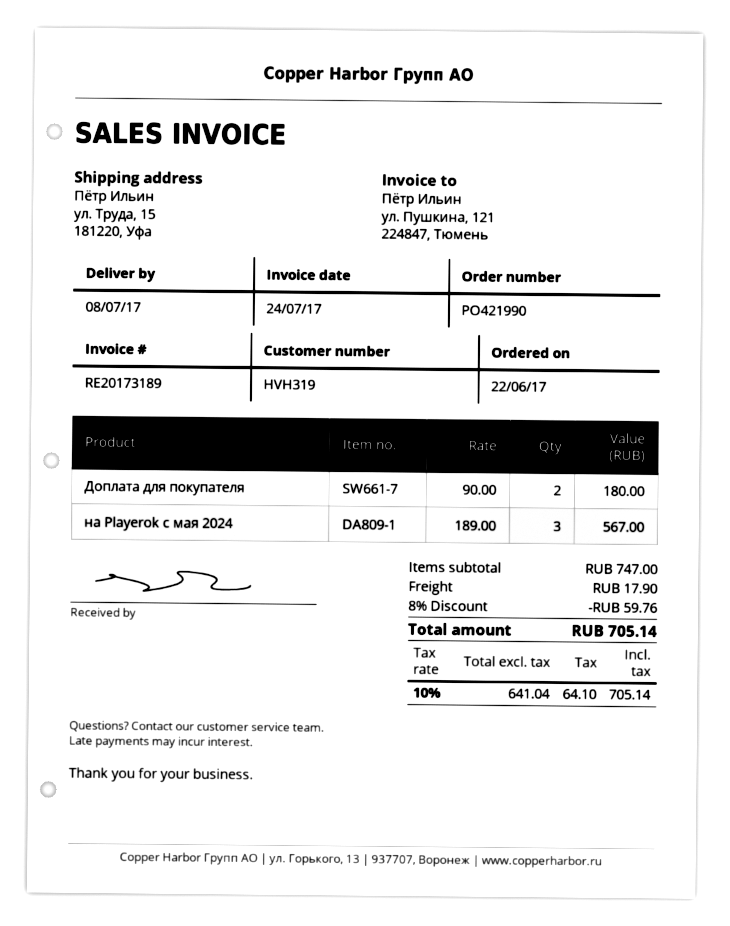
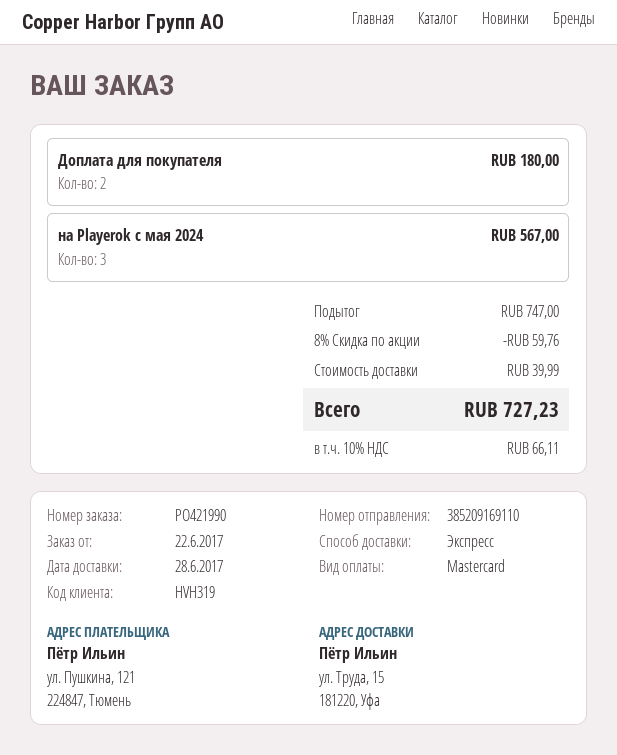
delivery date: 2017-07-08 -> 2017-06-28
shipping: 17.90 -> 39.99
tax: 10% = 64.10 -> 10% = 66.11
total: 705.14 -> 727.23

